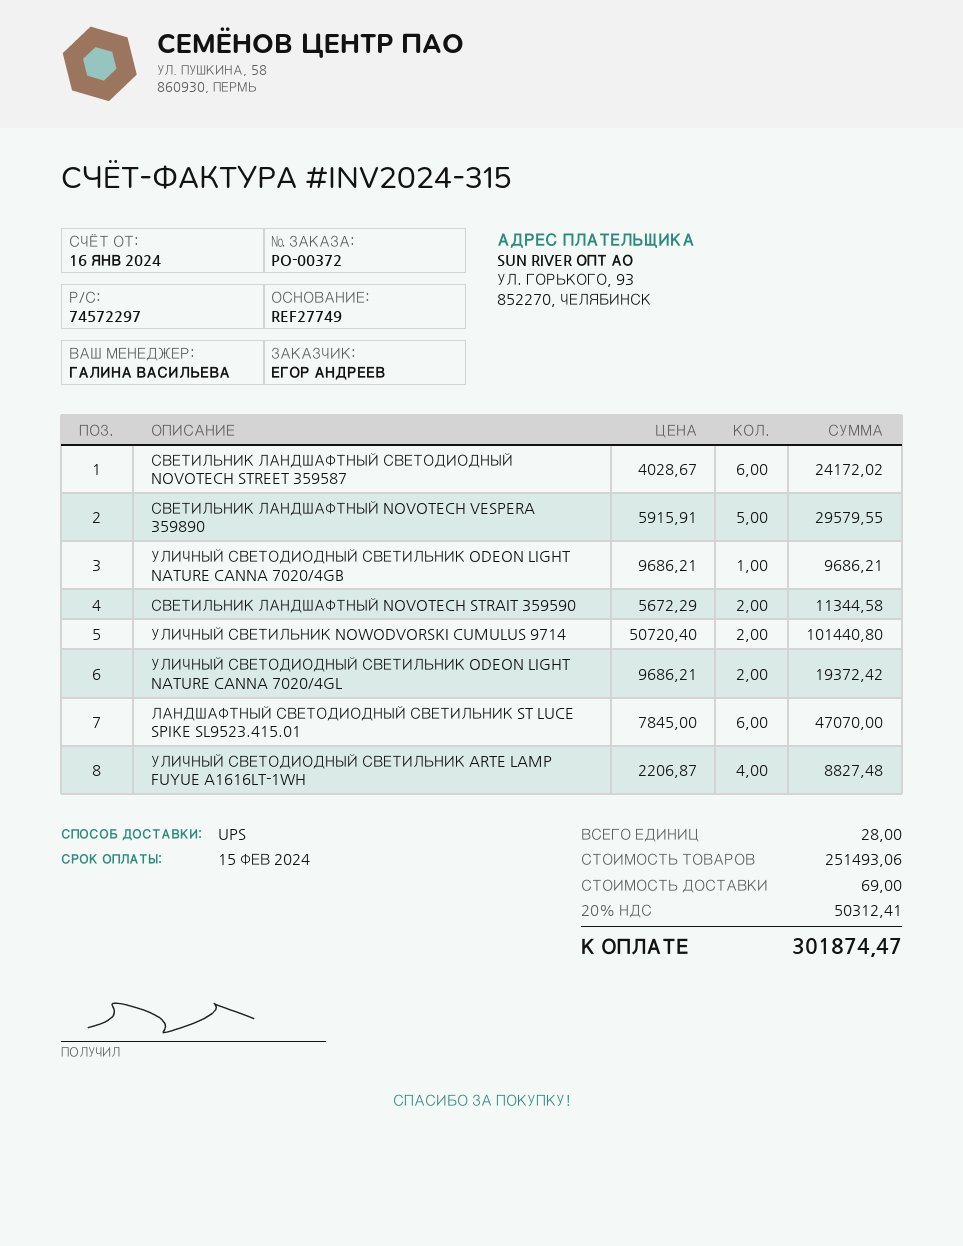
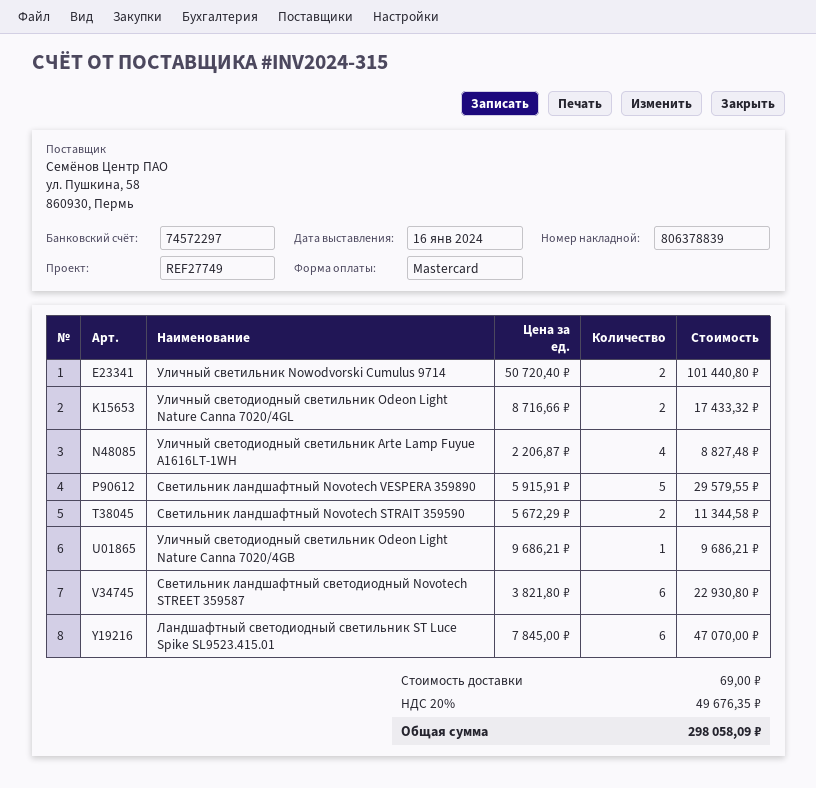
СВЕТИЛЬНИК ЛАНДШАФТНЫЙ СВЕТОДИОДНЫЙ NOVOTECH STREET 359587: 6 x 4028.67 = 24172.02 -> 6 x 3821.80 = 22930.80
УЛИЧНЫЙ СВЕТОДИОДНЫЙ СВЕТИЛЬНИК ODEON LIGHT NATURE CANNA 7020/4GL: 2 x 9686.21 = 19372.42 -> 2 x 8716.66 = 17433.32
tax: 20% = 50312.41 -> 20% = 49676.35
total: 301874.47 -> 298058.09

